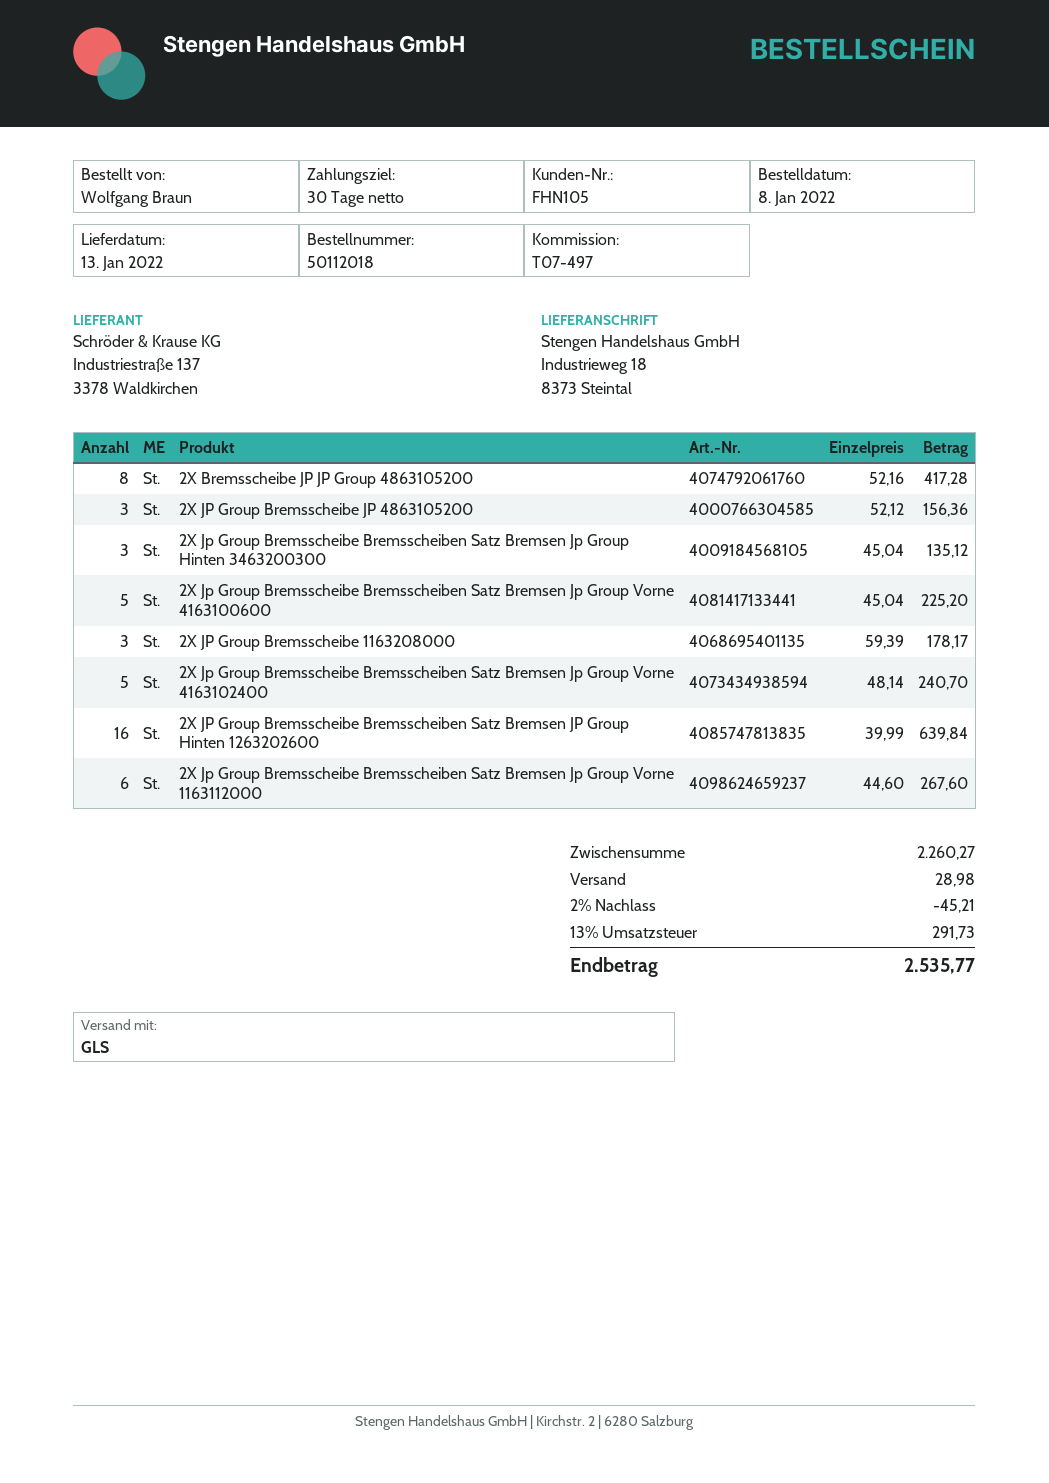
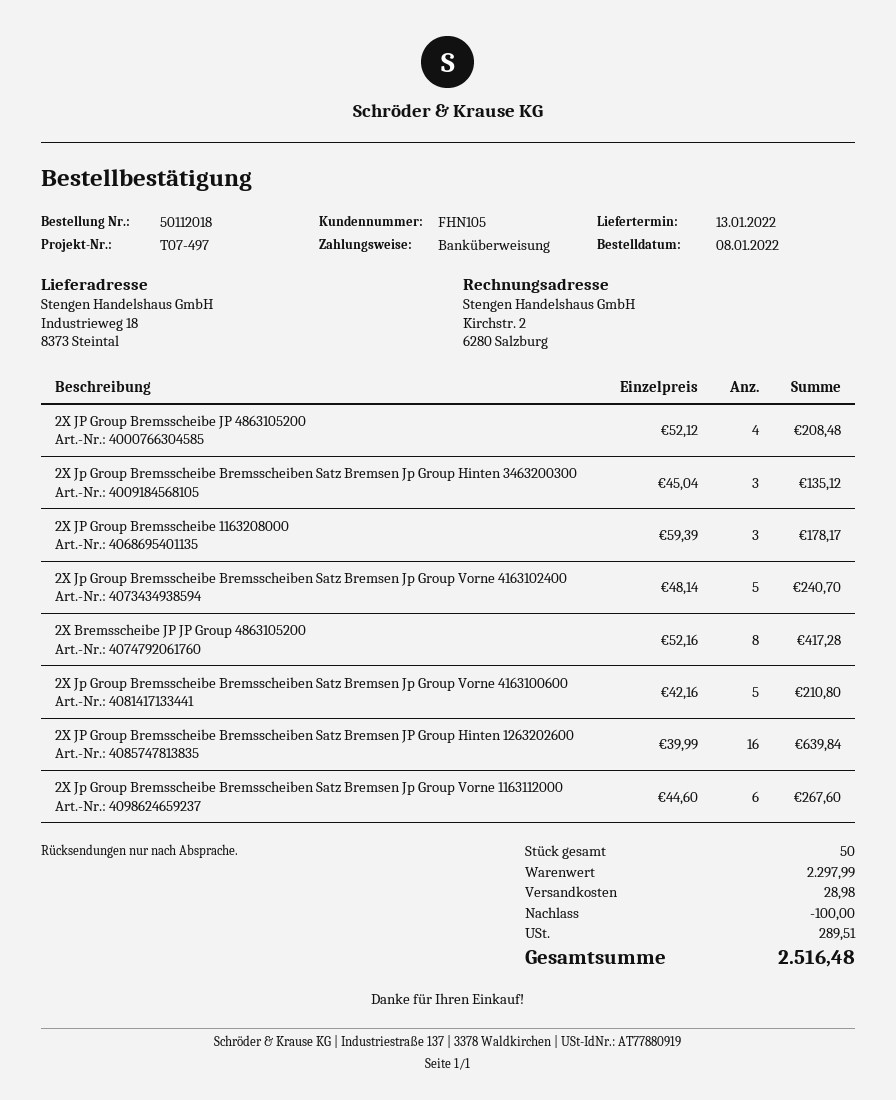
2X JP Group Bremsscheibe JP 4863105200: 3 x 52.12 = 156.36 -> 4 x 52.12 = 208.48
2X Jp Group Bremsscheibe Bremsscheiben Satz Bremsen Jp Group Vorne 4163100600: 5 x 45.04 = 225.20 -> 5 x 42.16 = 210.80
subtotal: 2260.27 -> 2297.99
discount: 45.21 -> 100.00
tax: 291.73 -> 289.51
total: 2535.77 -> 2516.48

